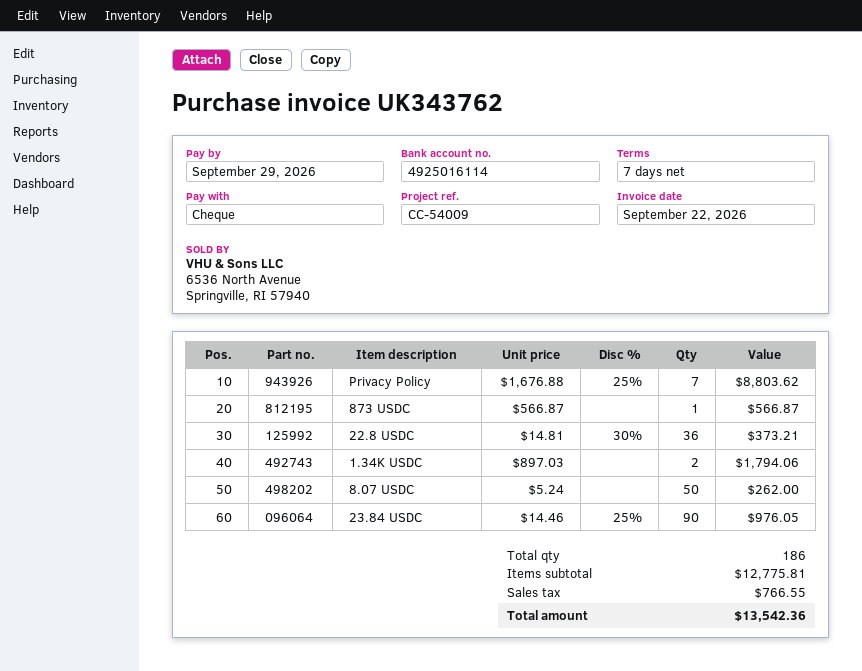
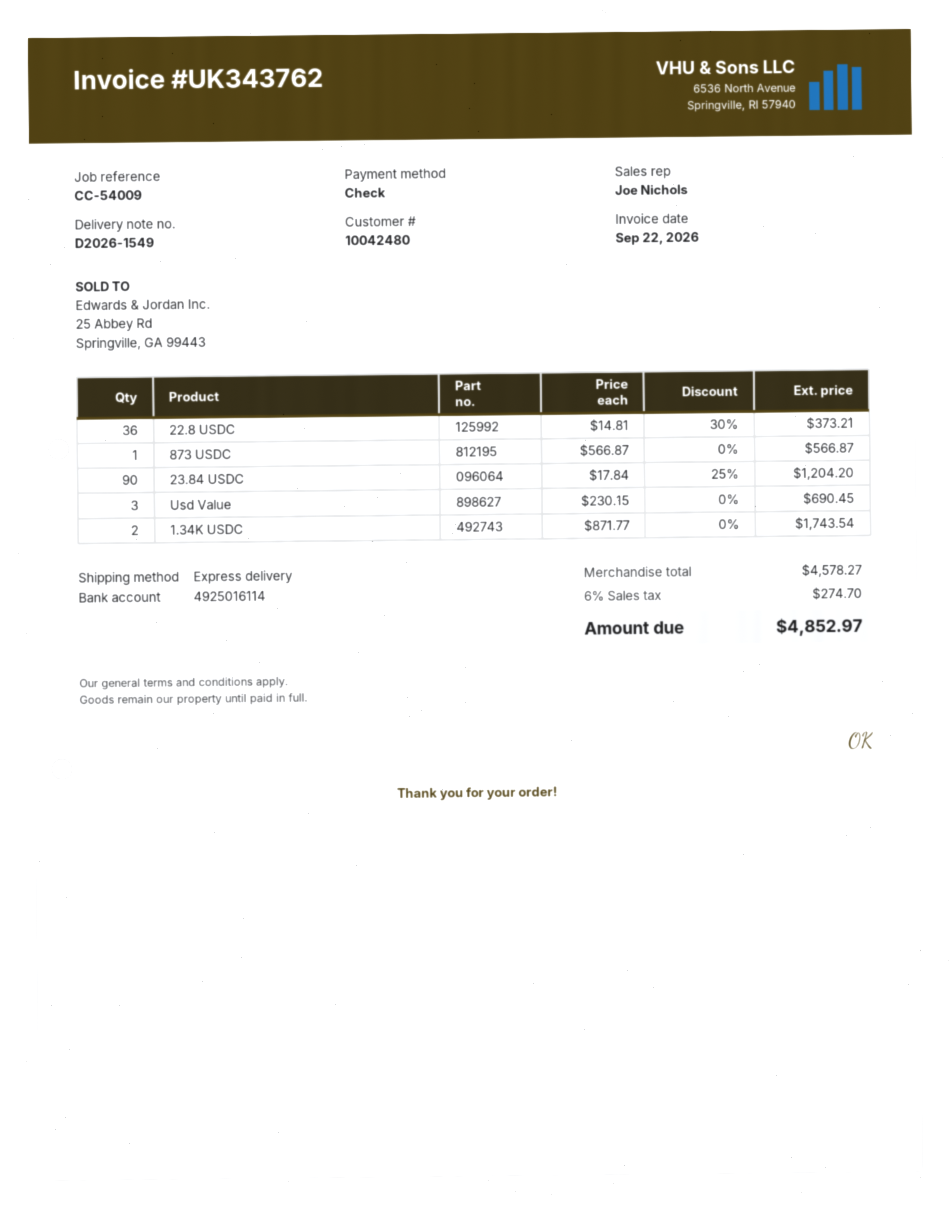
Privacy Policy: 7 x 1676.88 - 25% = 8803.62 -> none
1.34K USDC: 2 x 897.03 = 1794.06 -> 2 x 871.77 = 1743.54
8.07 USDC: 50 x 5.24 = 262.00 -> none
23.84 USDC: 90 x 14.46 - 25% = 976.05 -> 90 x 17.84 - 25% = 1204.20
Usd Value: none -> 3 x 230.15 = 690.45
subtotal: 12775.81 -> 4578.27
tax: 766.55 -> 274.70
total: 13542.36 -> 4852.97

